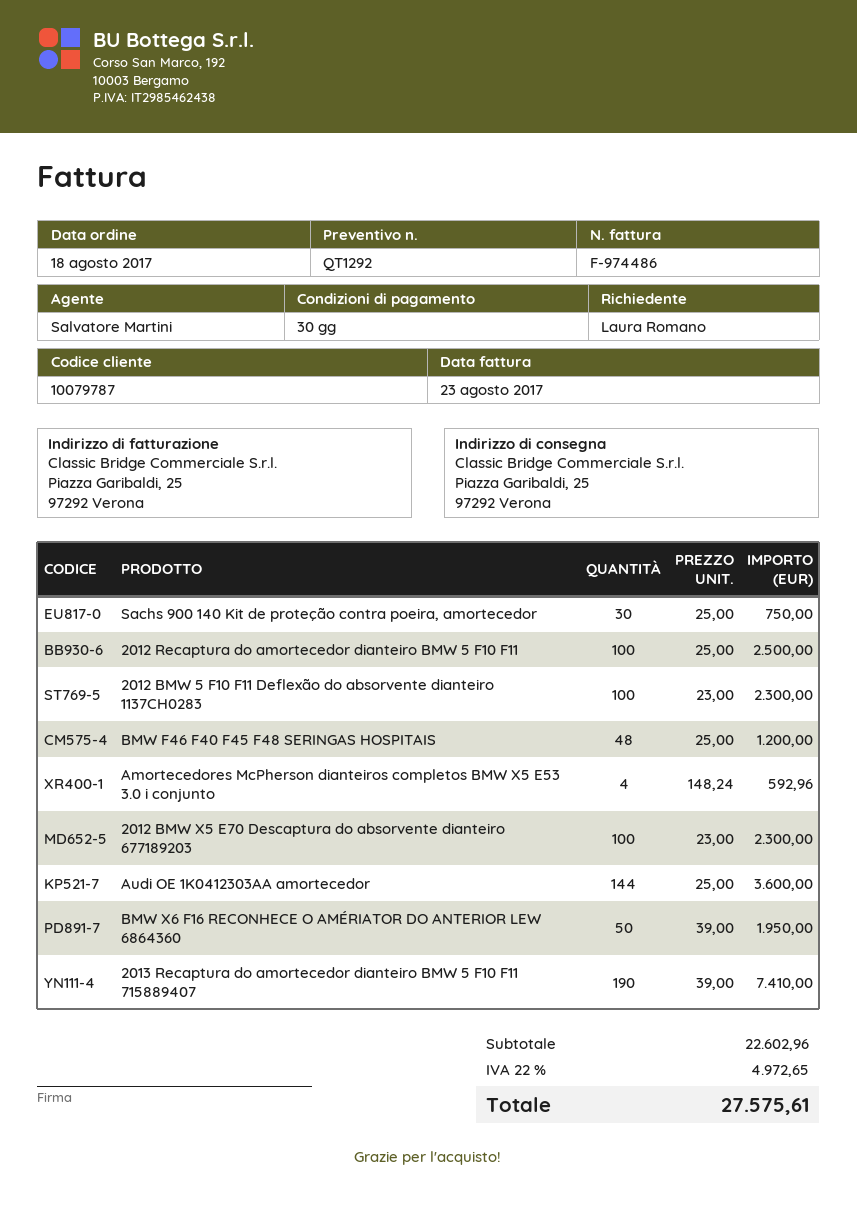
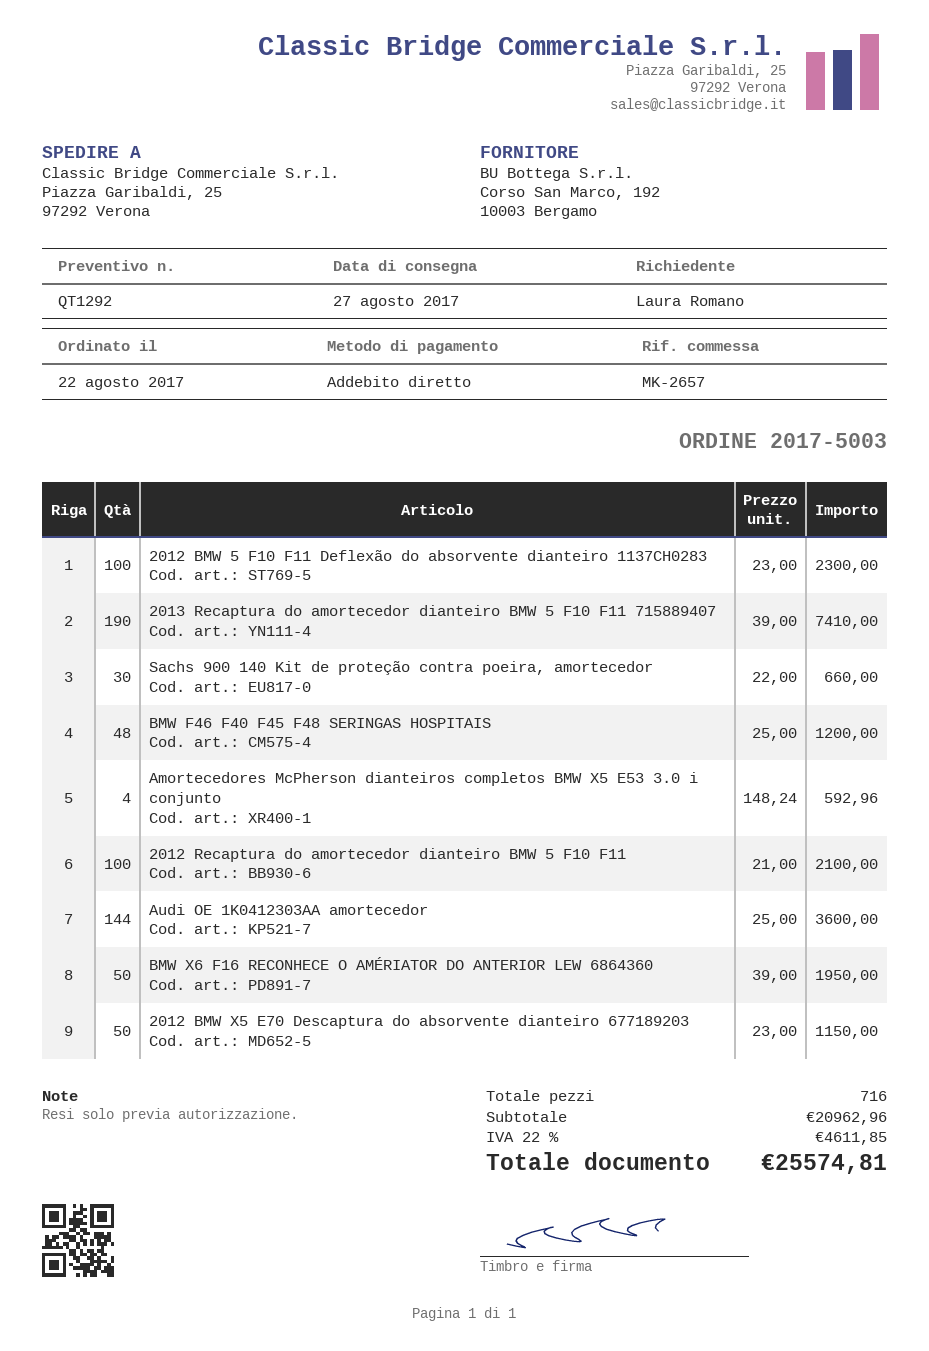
order date: 2017-08-18 -> 2017-08-22
Sachs 900 140 Kit de proteção contra poeira, amortecedor: 30 x 25.00 = 750.00 -> 30 x 22.00 = 660.00
2012 Recaptura do amortecedor dianteiro BMW 5 F10 F11: 100 x 25.00 = 2500.00 -> 100 x 21.00 = 2100.00
2012 BMW X5 E70 Descaptura do absorvente dianteiro 677189203: 100 x 23.00 = 2300.00 -> 50 x 23.00 = 1150.00
subtotal: 22602.96 -> 20962.96
tax: 22% = 4972.65 -> 22% = 4611.85
total: 27575.61 -> 25574.81

